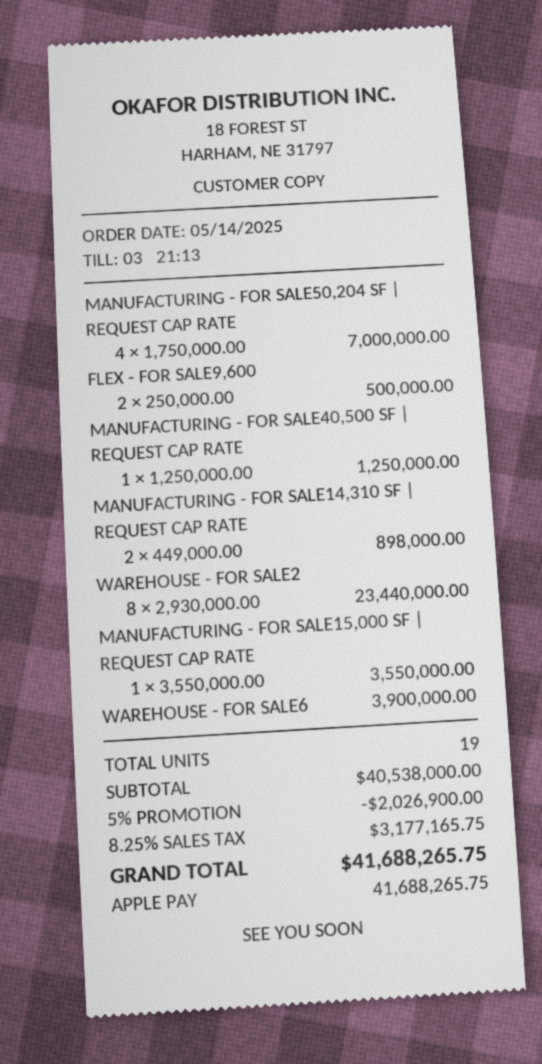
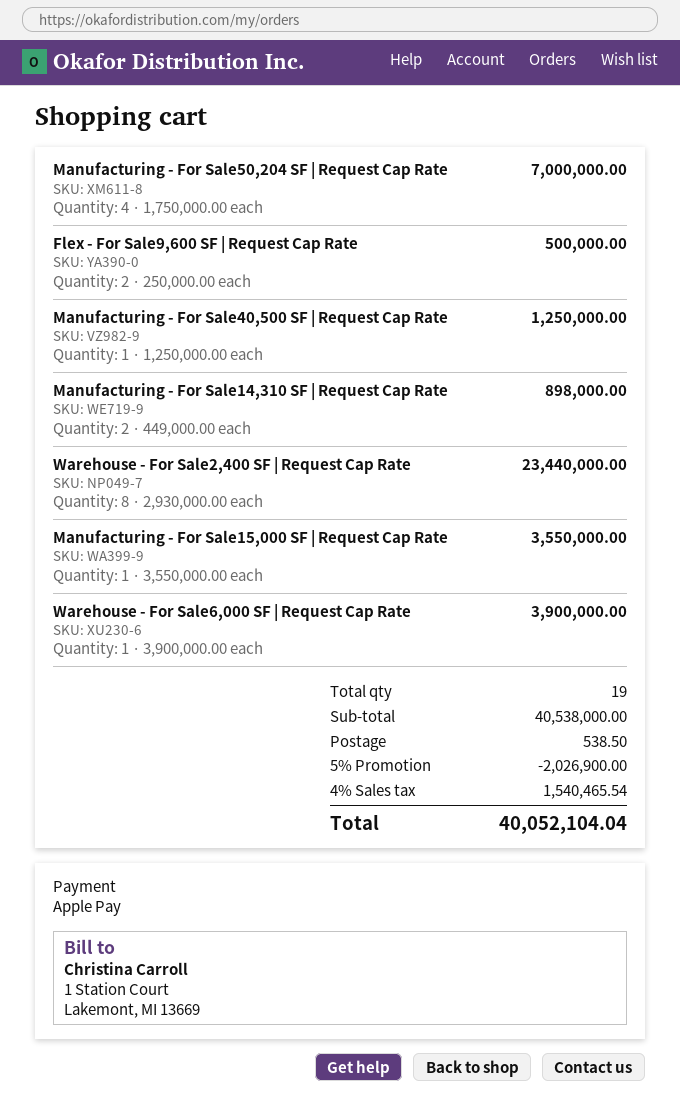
shipping: none -> 538.50
tax: 8.25% = 3177165.75 -> 4% = 1540465.54
total: 41688265.75 -> 40052104.04

